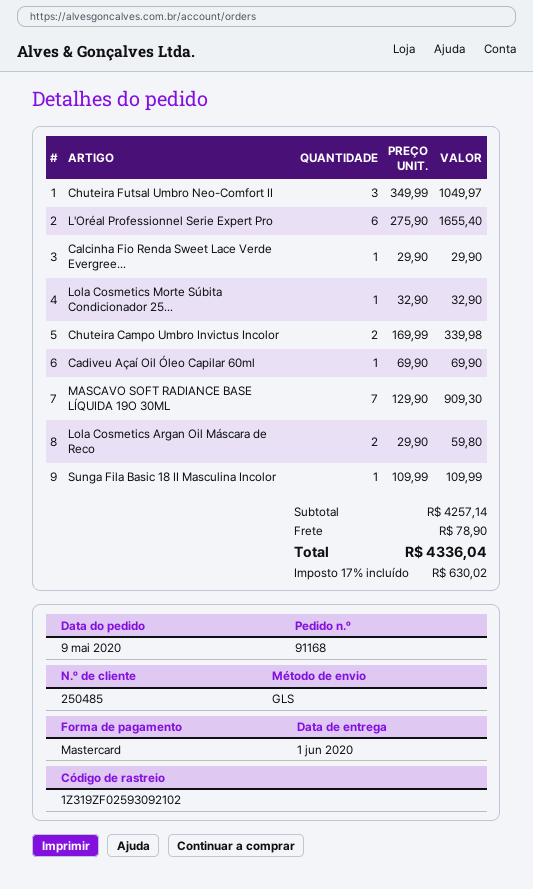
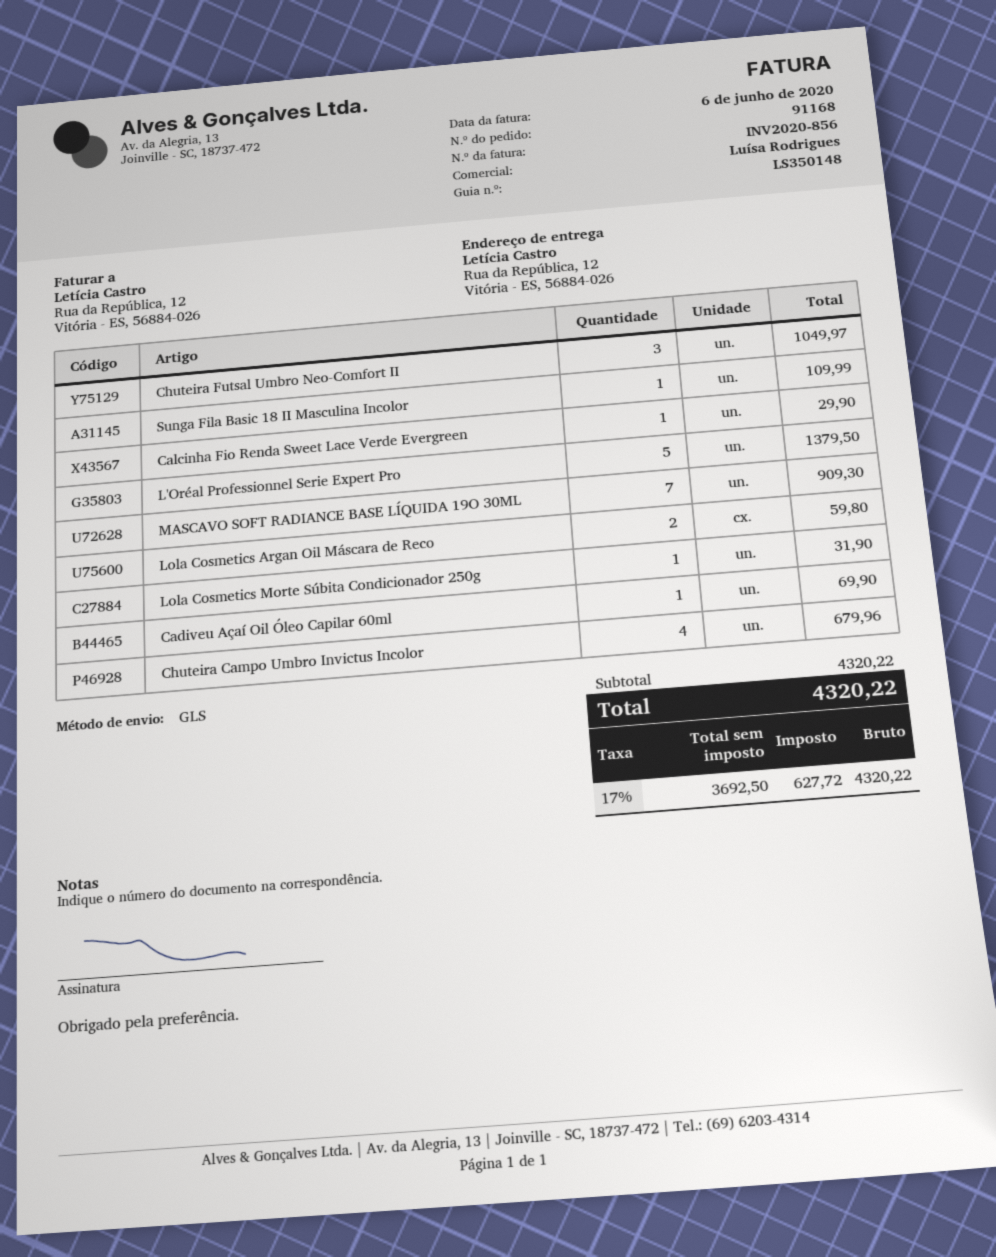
L'Oréal Professionnel Serie Expert Pro: 6 for 1655.40 -> 5 for 1379.50
Lola Cosmetics Morte Súbita Condicionador 25...: 1 for 32.90 -> 1 for 31.90
Chuteira Campo Umbro Invictus Incolor: 2 for 339.98 -> 4 for 679.96
subtotal: 4257.14 -> 4320.22
shipping: 78.90 -> none
tax: 17% = 630.02 -> 17% = 627.72
total: 4336.04 -> 4320.22

